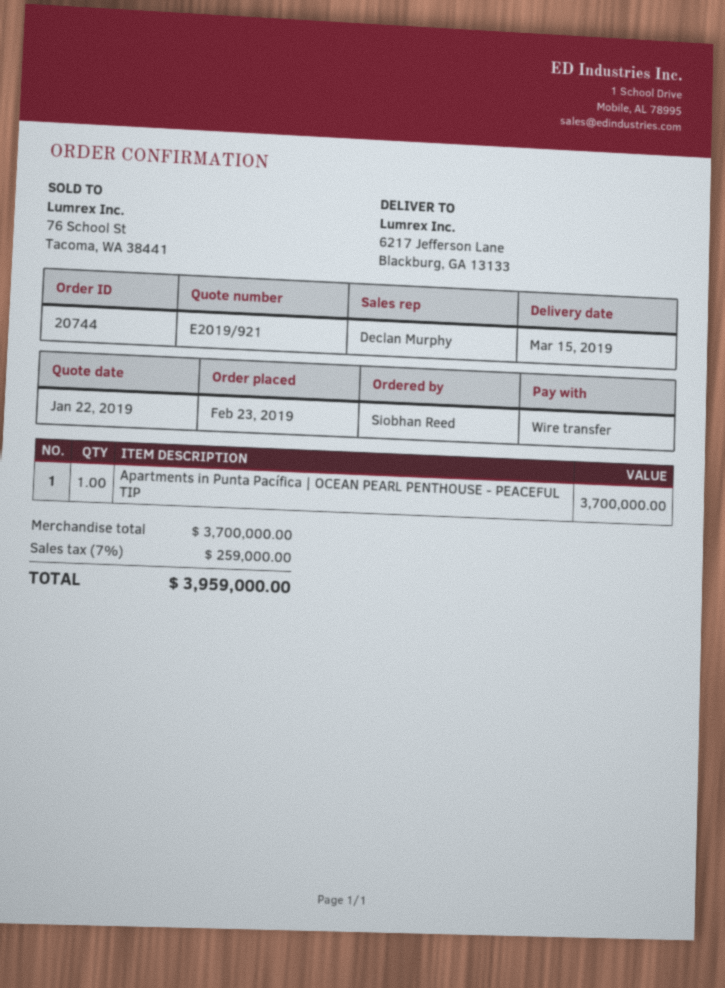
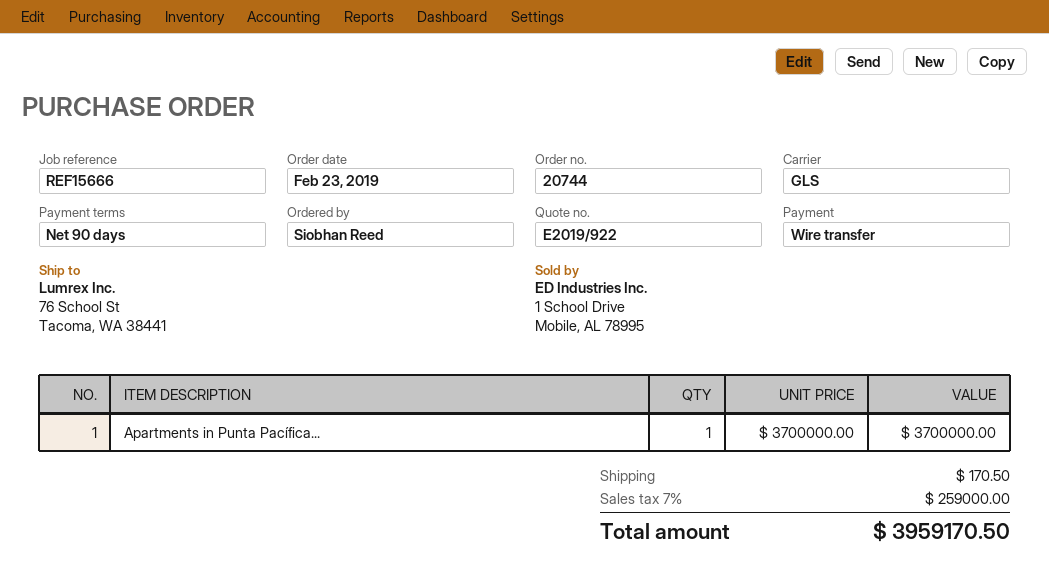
quote number: E2019/921 -> E2019/922
ship to: 6217 Jefferson Lane, Blackburg, GA 13133 -> 76 School St, Tacoma, WA 38441
shipping: none -> 170.50
total: 3959000.00 -> 3959170.50

